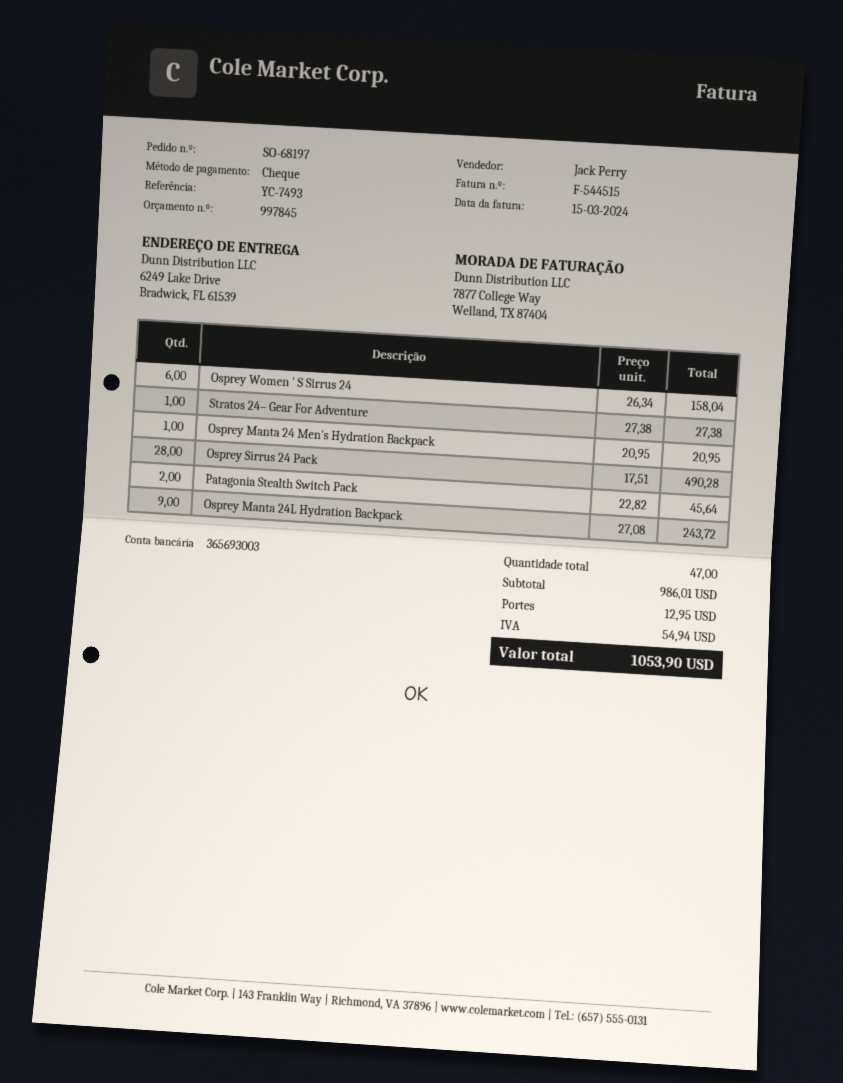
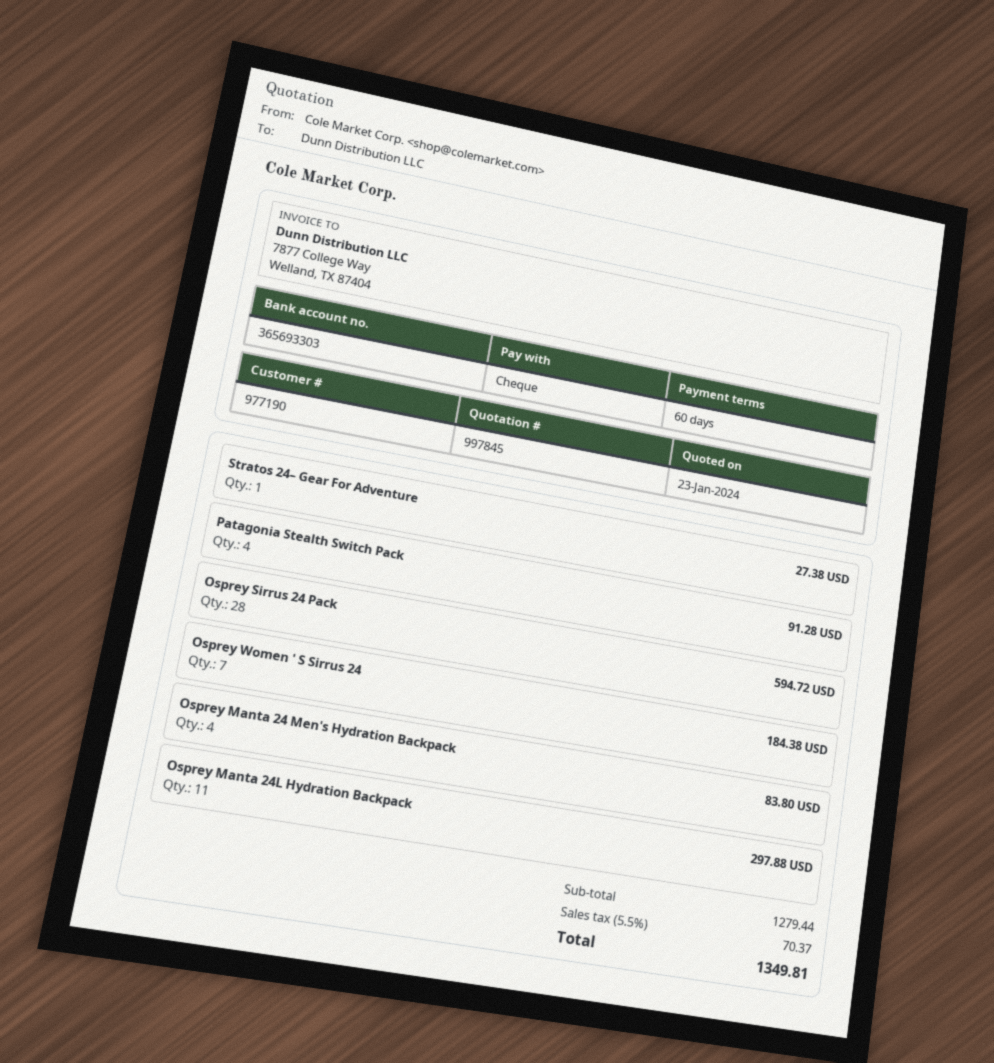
bank account: 365693003 -> 365693303
Osprey Women ' S Sirrus 24: 6 for 158.04 -> 7 for 184.38
Osprey Manta 24 Men's Hydration Backpack: 1 for 20.95 -> 4 for 83.80
Osprey Sirrus 24 Pack: 28 for 490.28 -> 28 for 594.72
Patagonia Stealth Switch Pack: 2 for 45.64 -> 4 for 91.28
Osprey Manta 24L Hydration Backpack: 9 for 243.72 -> 11 for 297.88
subtotal: 986.01 -> 1279.44
shipping: 12.95 -> none
tax: 54.94 -> 70.37
total: 1053.90 -> 1349.81

